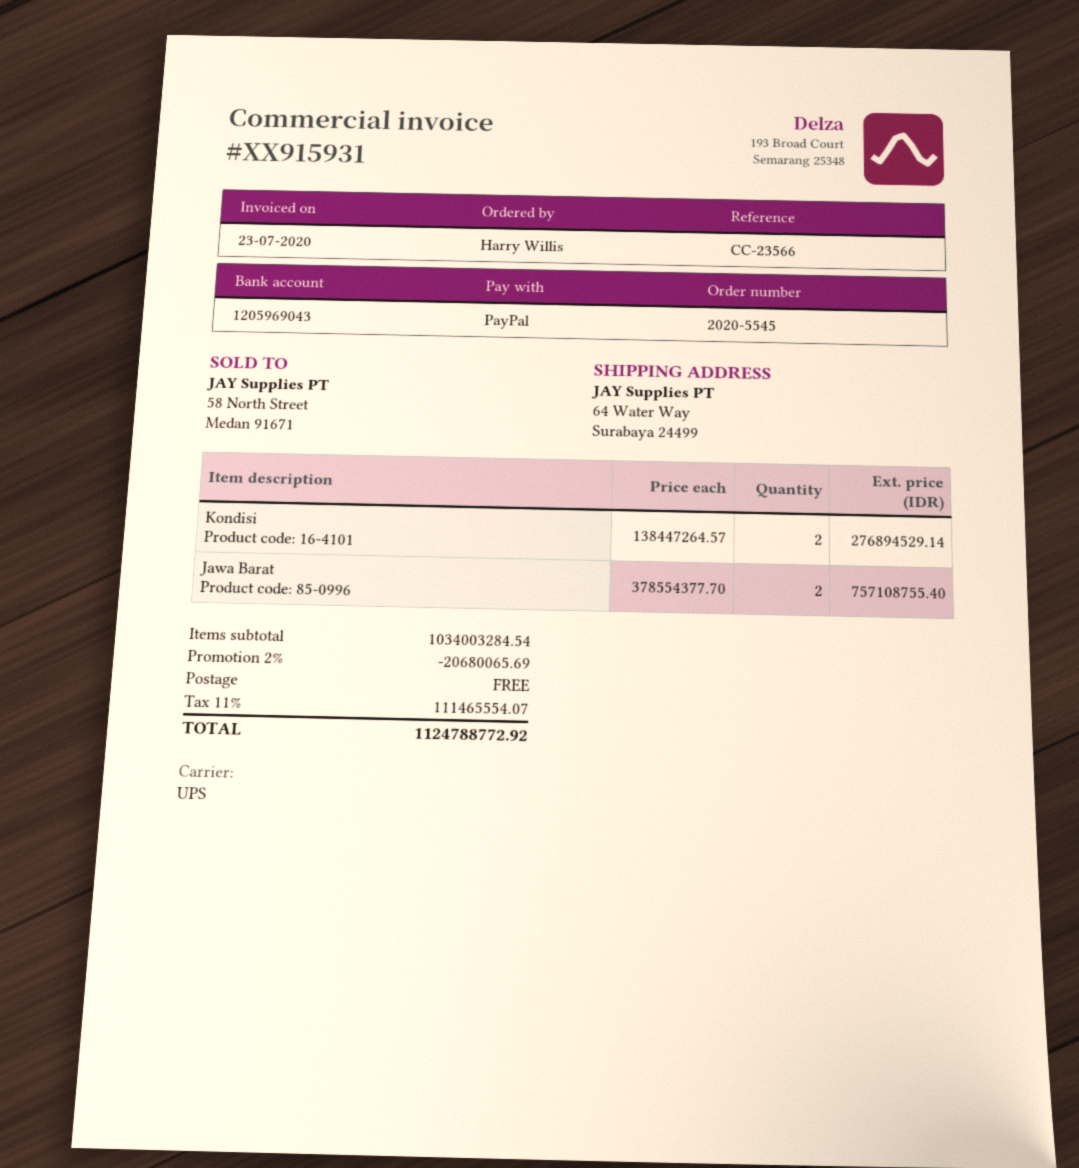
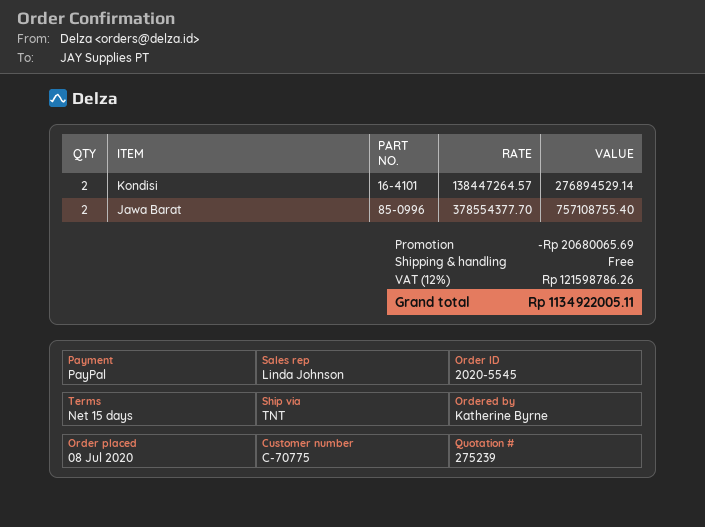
ordered by: Harry Willis -> Katherine Byrne
shipping method: UPS -> TNT
tax: 11% = 111465554.07 -> 12% = 121598786.26
total: 1124788772.92 -> 1134922005.11

